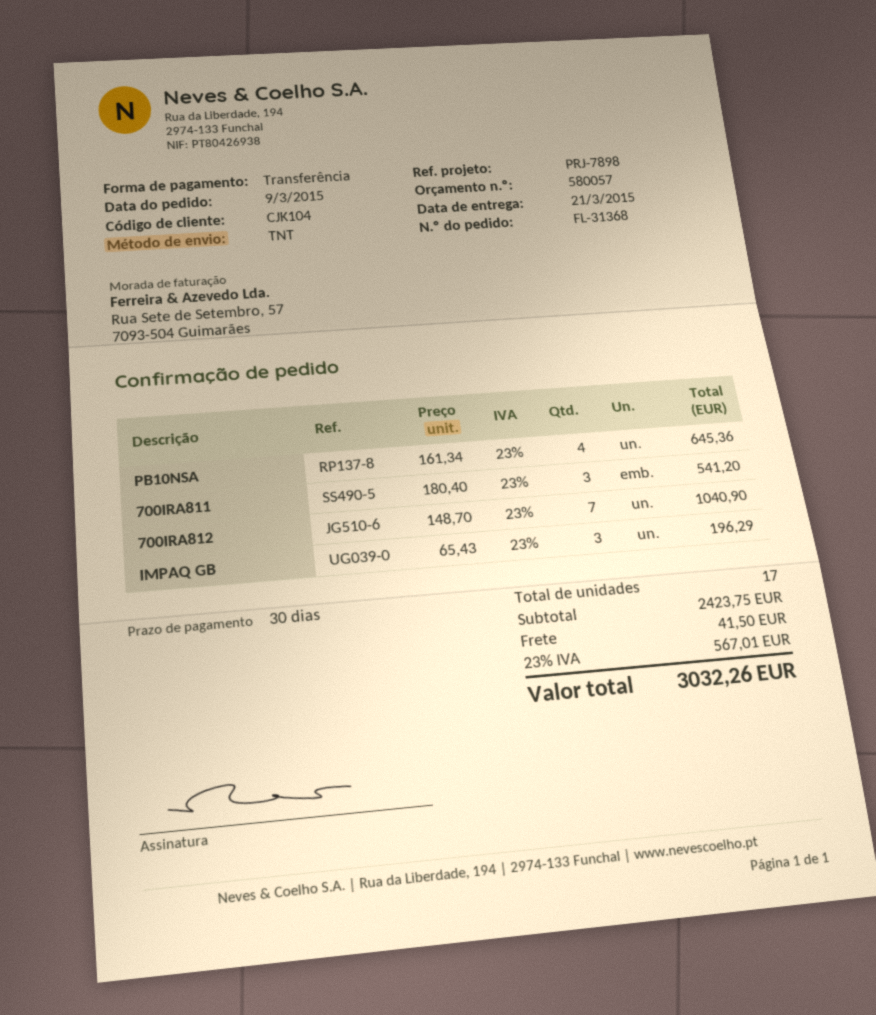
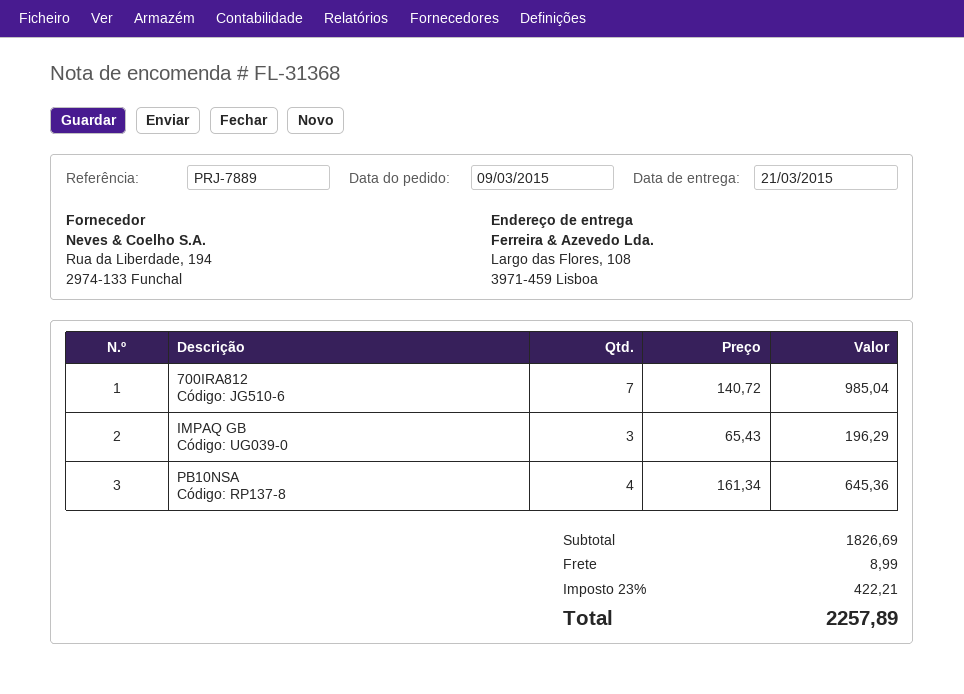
reference: PRJ-7898 -> PRJ-7889
700IRA811: 3 x 180.40 = 541.20 -> none
700IRA812: 7 x 148.70 = 1040.90 -> 7 x 140.72 = 985.04
subtotal: 2423.75 -> 1826.69
shipping: 41.50 -> 8.99
tax: 23% = 567.01 -> 23% = 422.21
total: 3032.26 -> 2257.89

